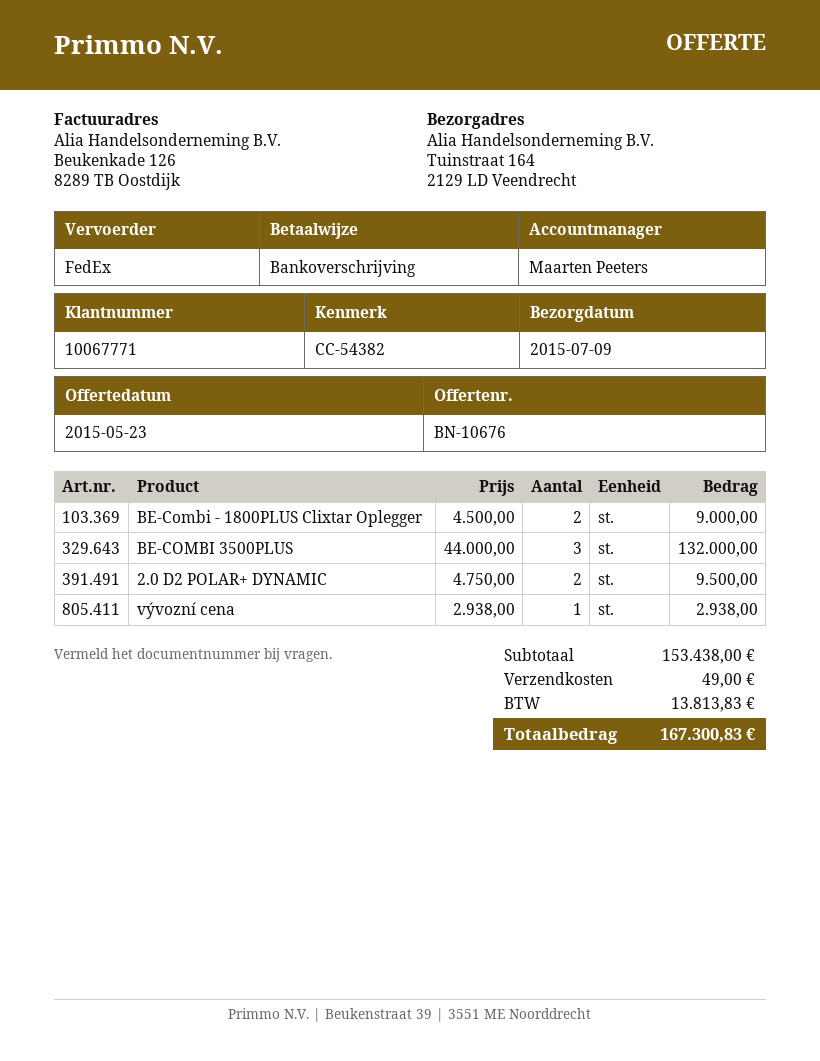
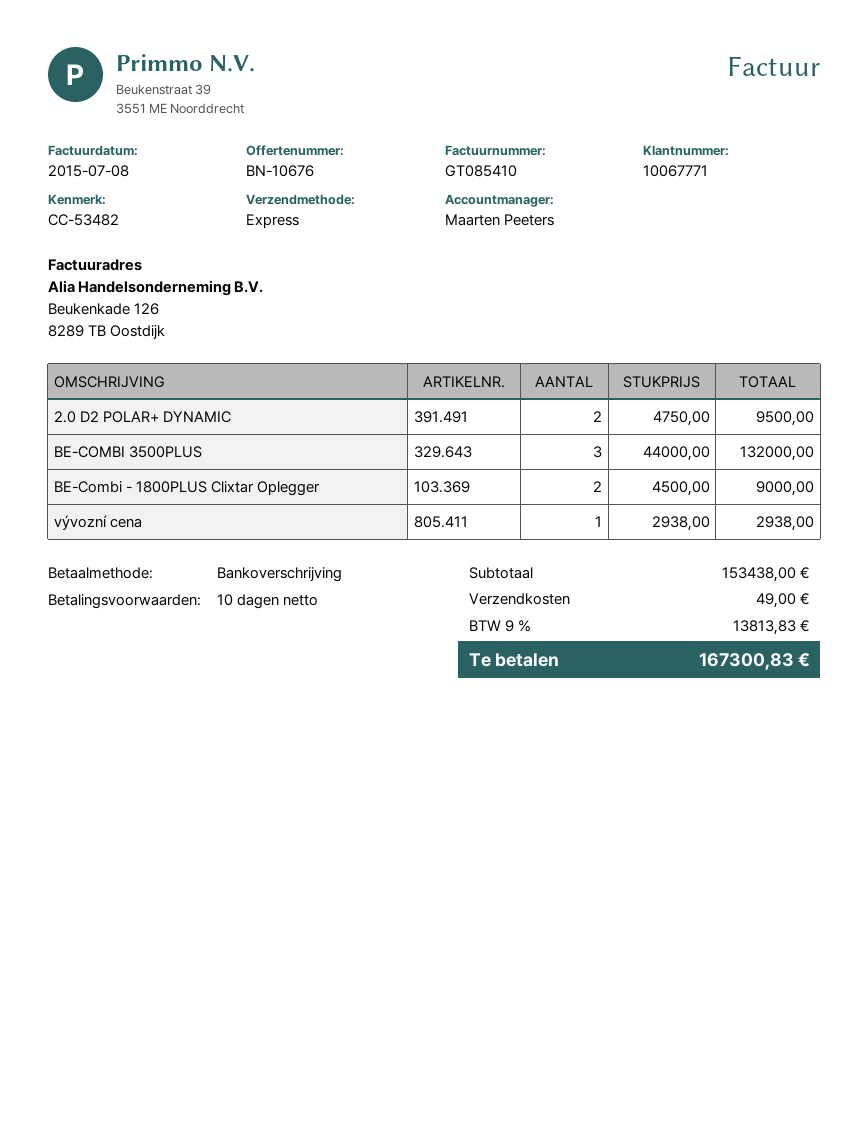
reference: CC-54382 -> CC-53482
shipping method: FedEx -> express

